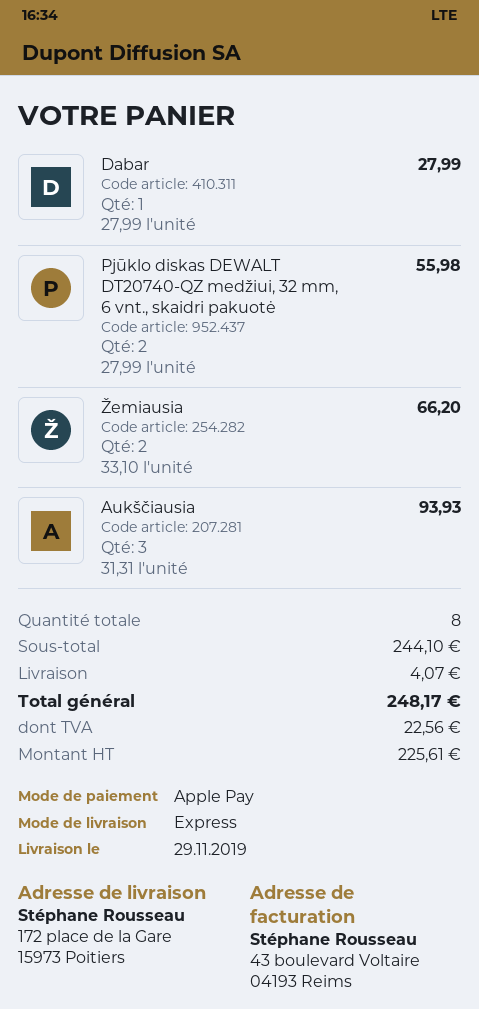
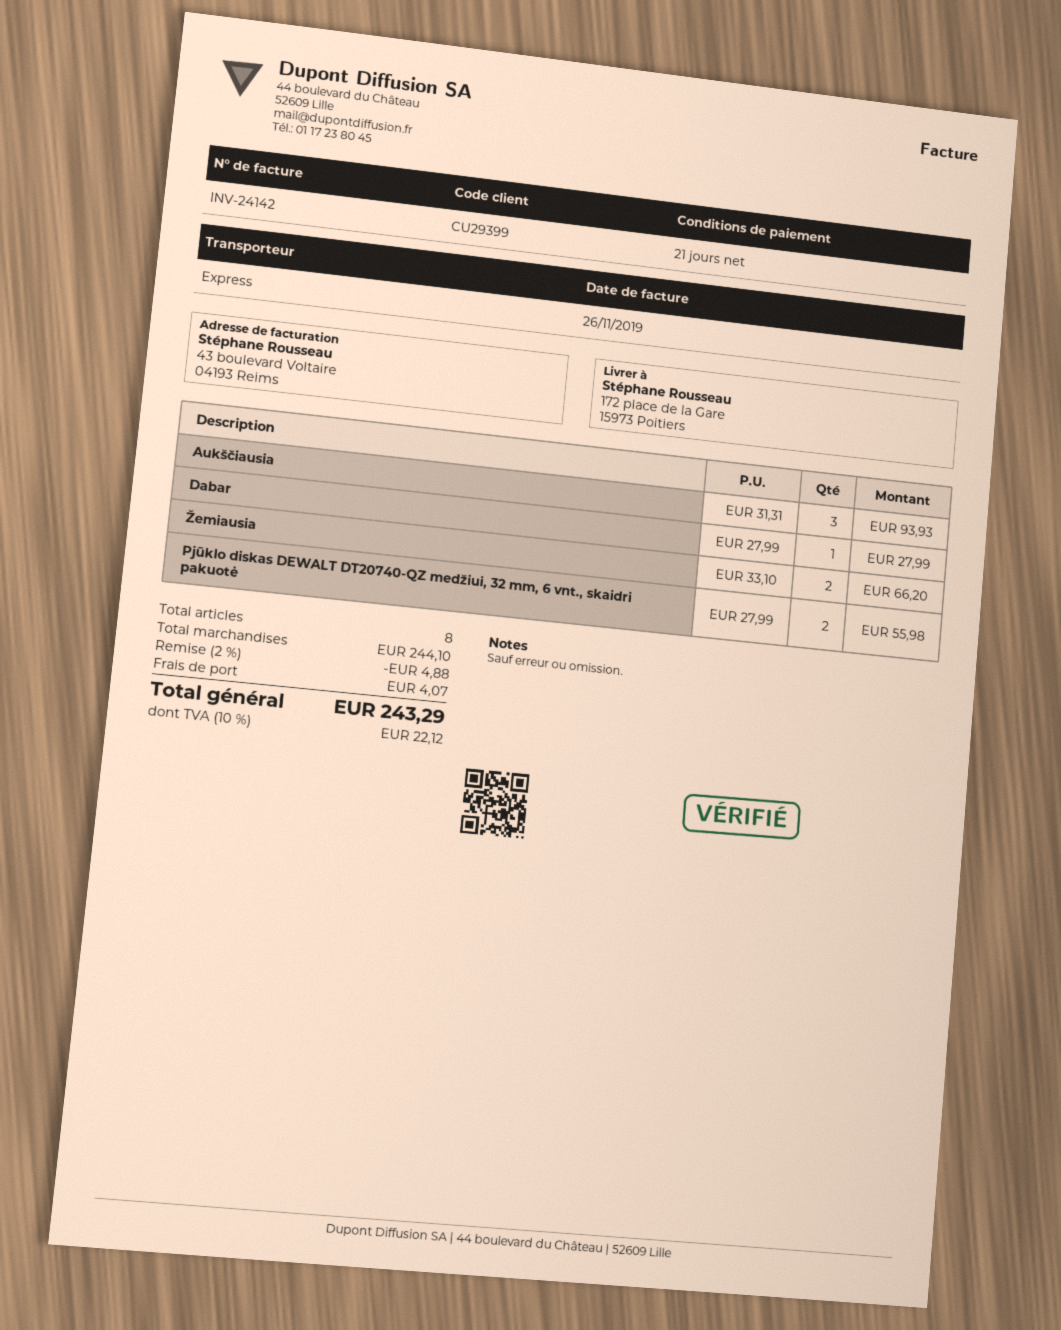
discount: none -> 2% = 4.88
tax: 22.56 -> 22.12
total: 248.17 -> 243.29

